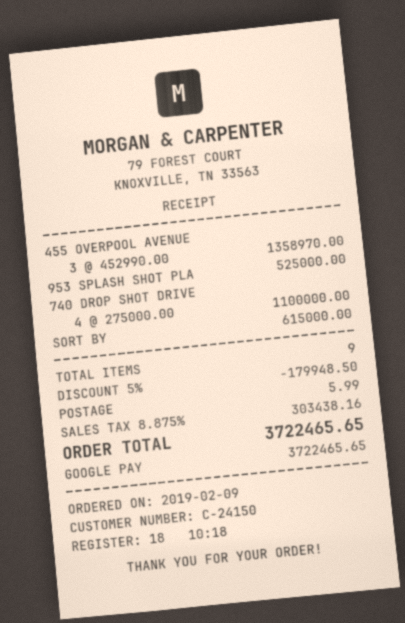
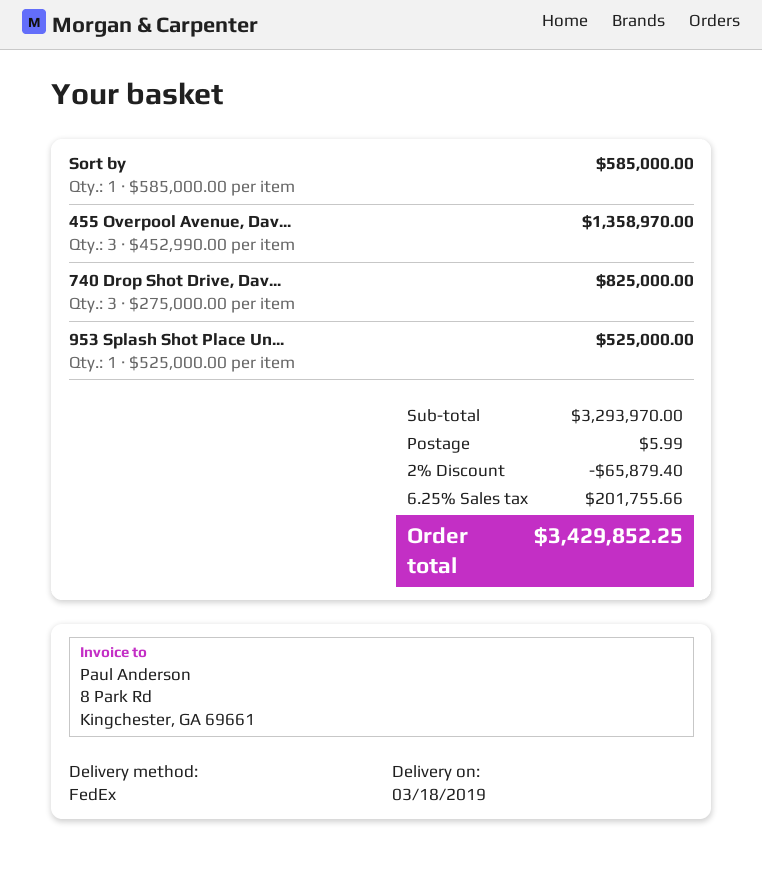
740 DROP SHOT DRIVE: 4 x 275000.00 = 1100000.00 -> 3 x 275000.00 = 825000.00
SORT BY: 1 x 615000.00 = 615000.00 -> 1 x 585000.00 = 585000.00
discount: 5% = 179948.50 -> 2% = 65879.40
tax: 8.875% = 303438.16 -> 6.25% = 201755.66
total: 3722465.65 -> 3429852.25

